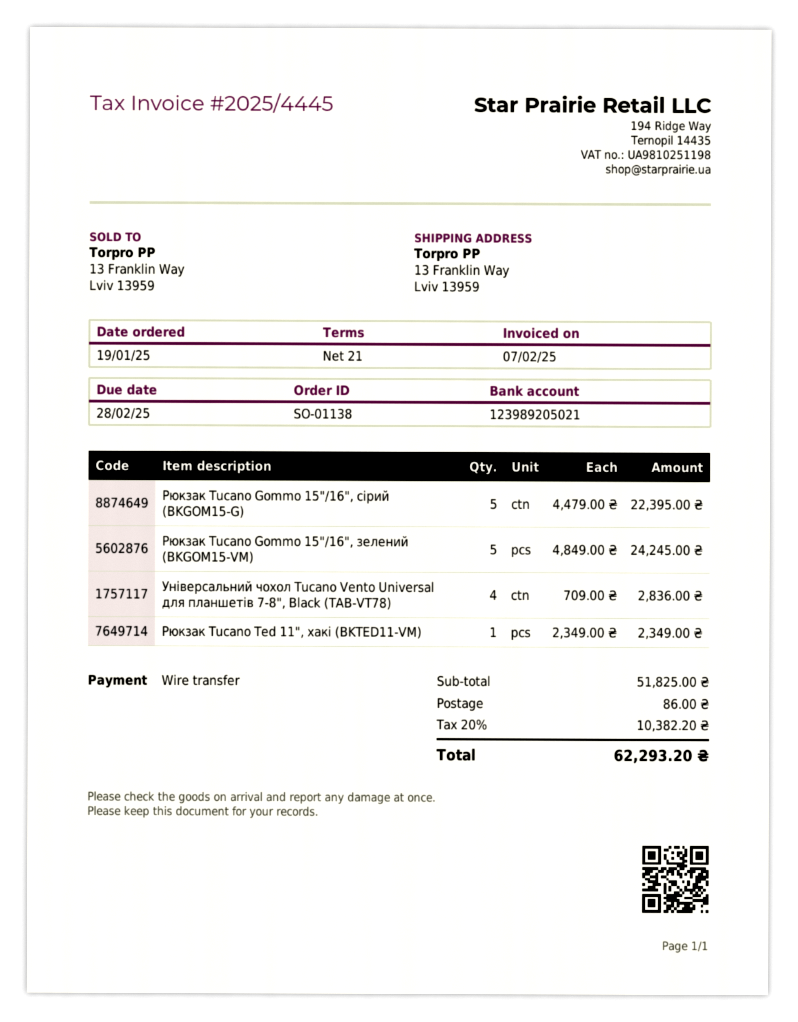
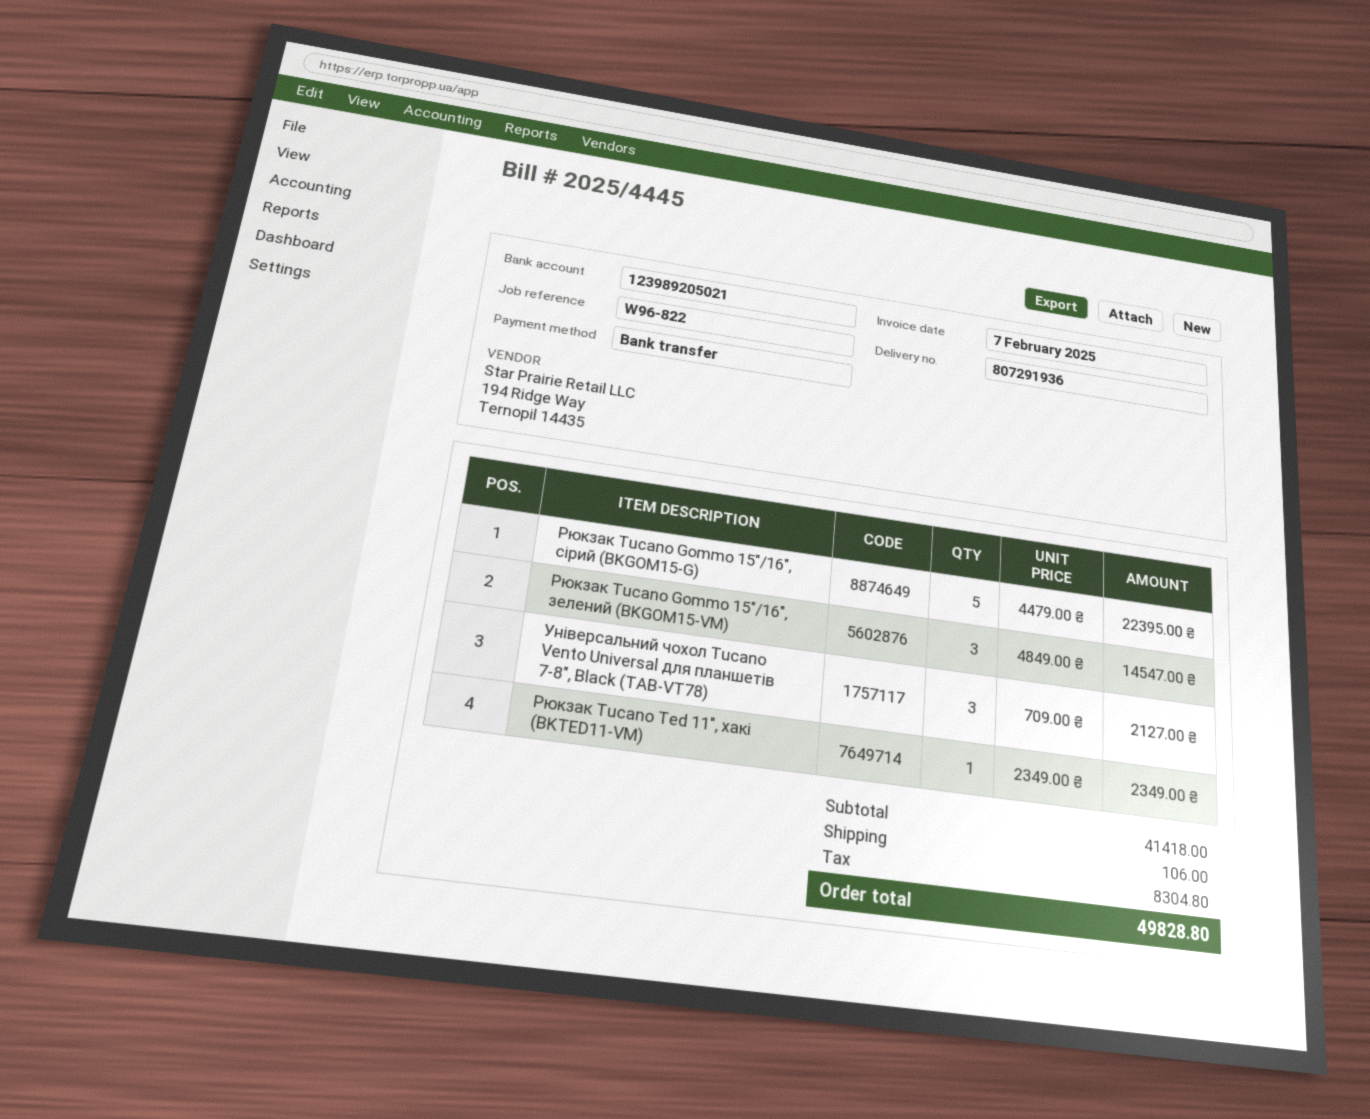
Рюкзак Tucano Gommo 15"/16", зелений (BKGOM15-VM): 5 x 4849.00 = 24245.00 -> 3 x 4849.00 = 14547.00
Універсальний чохол Tucano Vento Universal для планшетів 7-8", Black (TAB-VT78): 4 x 709.00 = 2836.00 -> 3 x 709.00 = 2127.00
subtotal: 51825.00 -> 41418.00
shipping: 86.00 -> 106.00
tax: 10382.20 -> 8304.80
total: 62293.20 -> 49828.80

